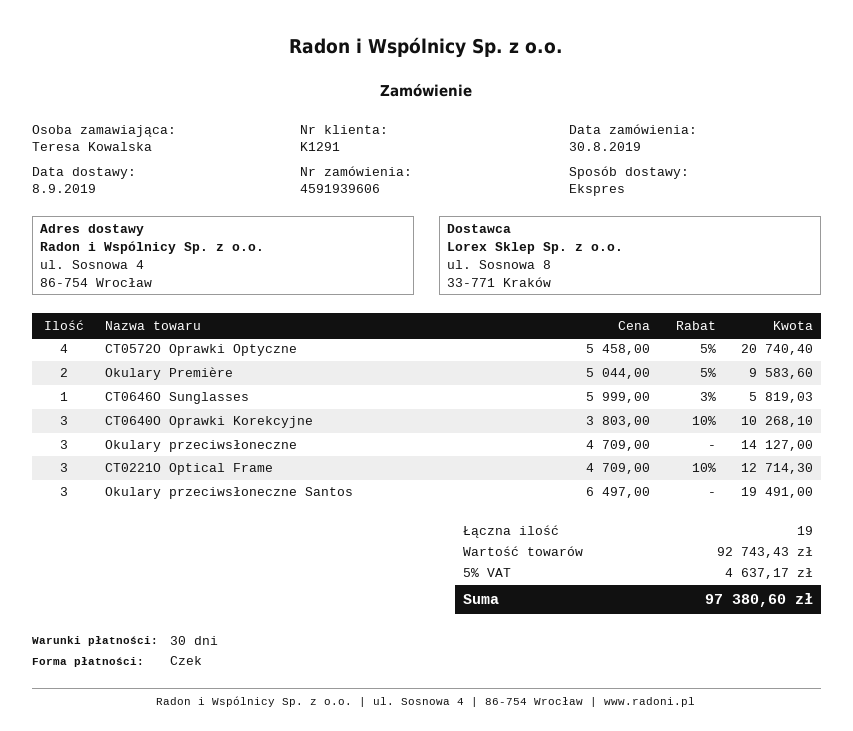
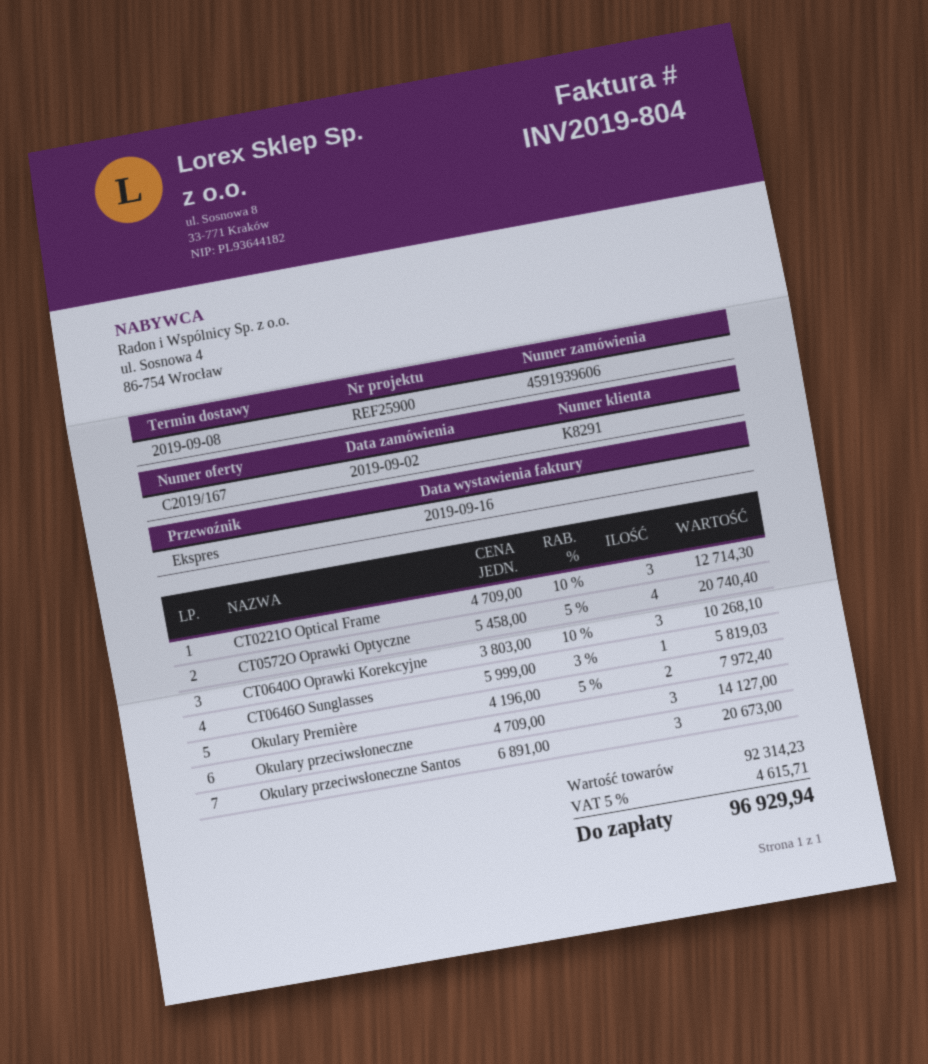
order date: 2019-08-30 -> 2019-09-02
customer number: K1291 -> K8291
Okulary Première: 2 x 5044.00 - 5% = 9583.60 -> 2 x 4196.00 - 5% = 7972.40
Okulary przeciwsłoneczne Santos: 3 x 6497.00 = 19491.00 -> 3 x 6891.00 = 20673.00
subtotal: 92743.43 -> 92314.23
tax: 5% = 4637.17 -> 5% = 4615.71
total: 97380.60 -> 96929.94

